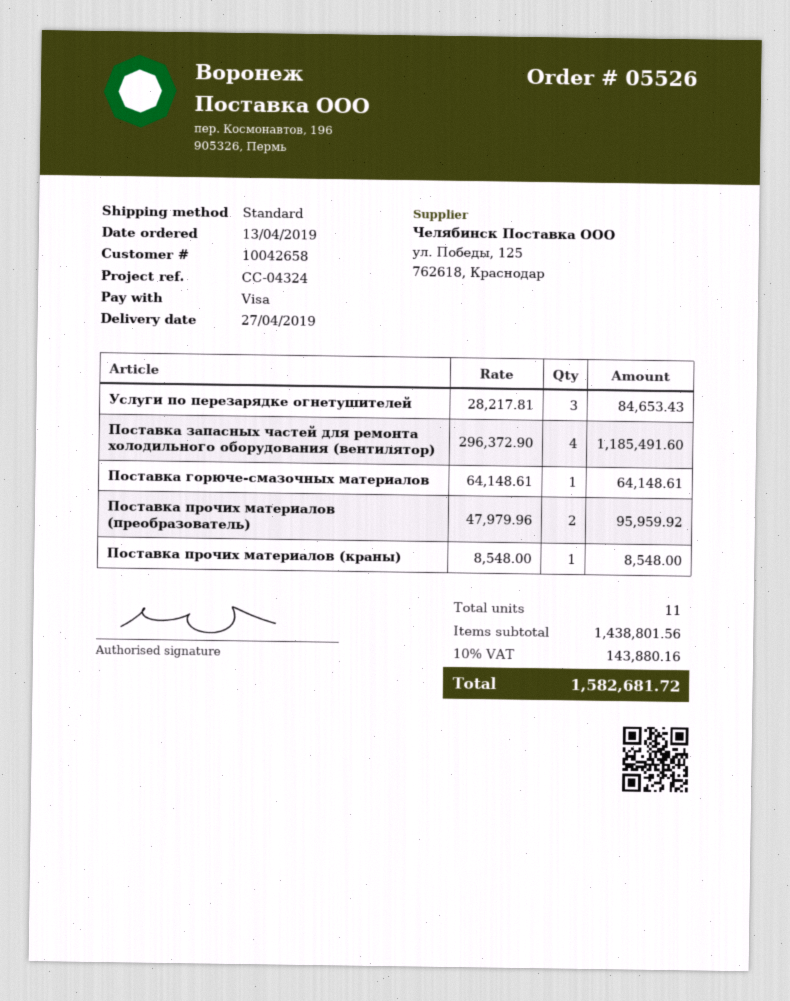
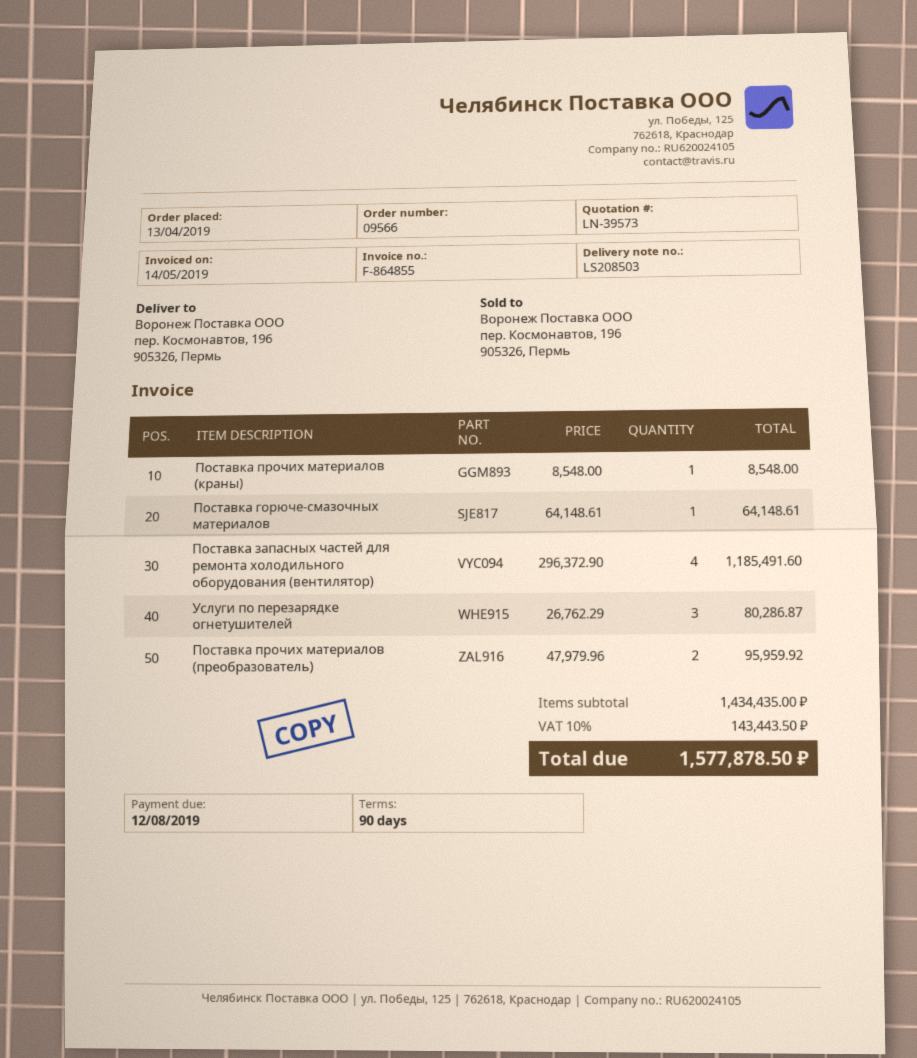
order number: 05526 -> 09566
Услуги по перезарядке огнетушителей: 3 x 28217.81 = 84653.43 -> 3 x 26762.29 = 80286.87
subtotal: 1438801.56 -> 1434435.00
tax: 10% = 143880.16 -> 10% = 143443.50
total: 1582681.72 -> 1577878.50

